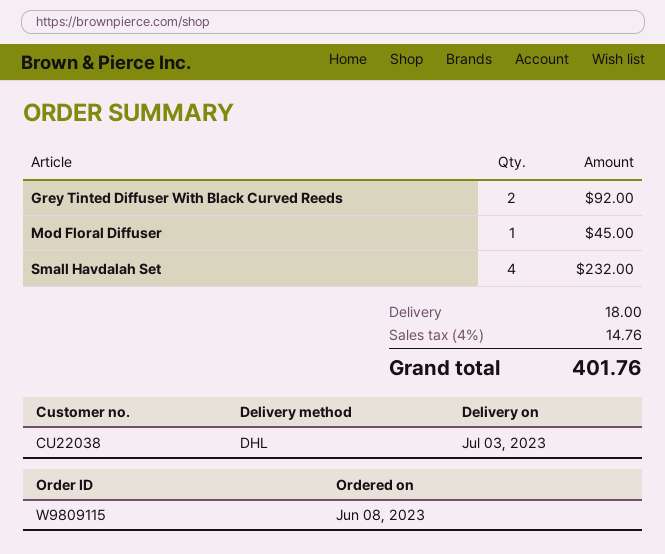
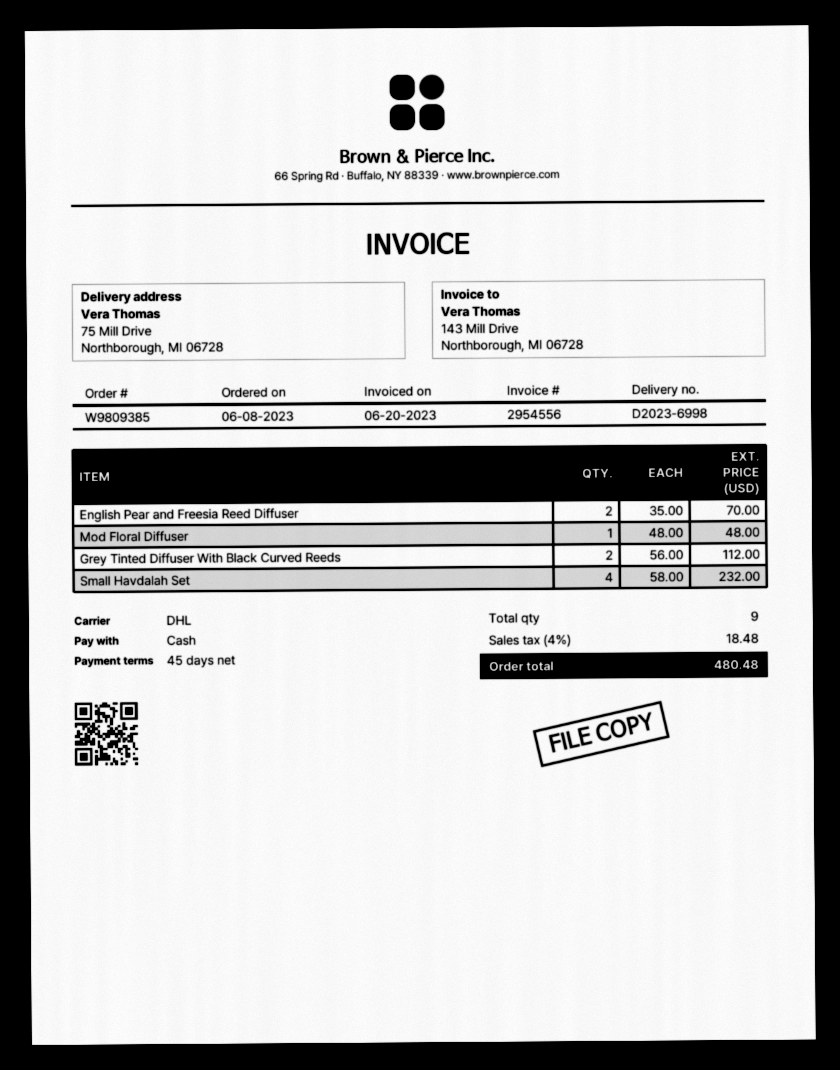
order number: W9809115 -> W9809385
Grey Tinted Diffuser With Black Curved Reeds: 2 for 92.00 -> 2 for 112.00
Mod Floral Diffuser: 1 for 45.00 -> 1 for 48.00
English Pear and Freesia Reed Diffuser: none -> 2 for 70.00
shipping: 18.00 -> none
tax: 4% = 14.76 -> 4% = 18.48
total: 401.76 -> 480.48

